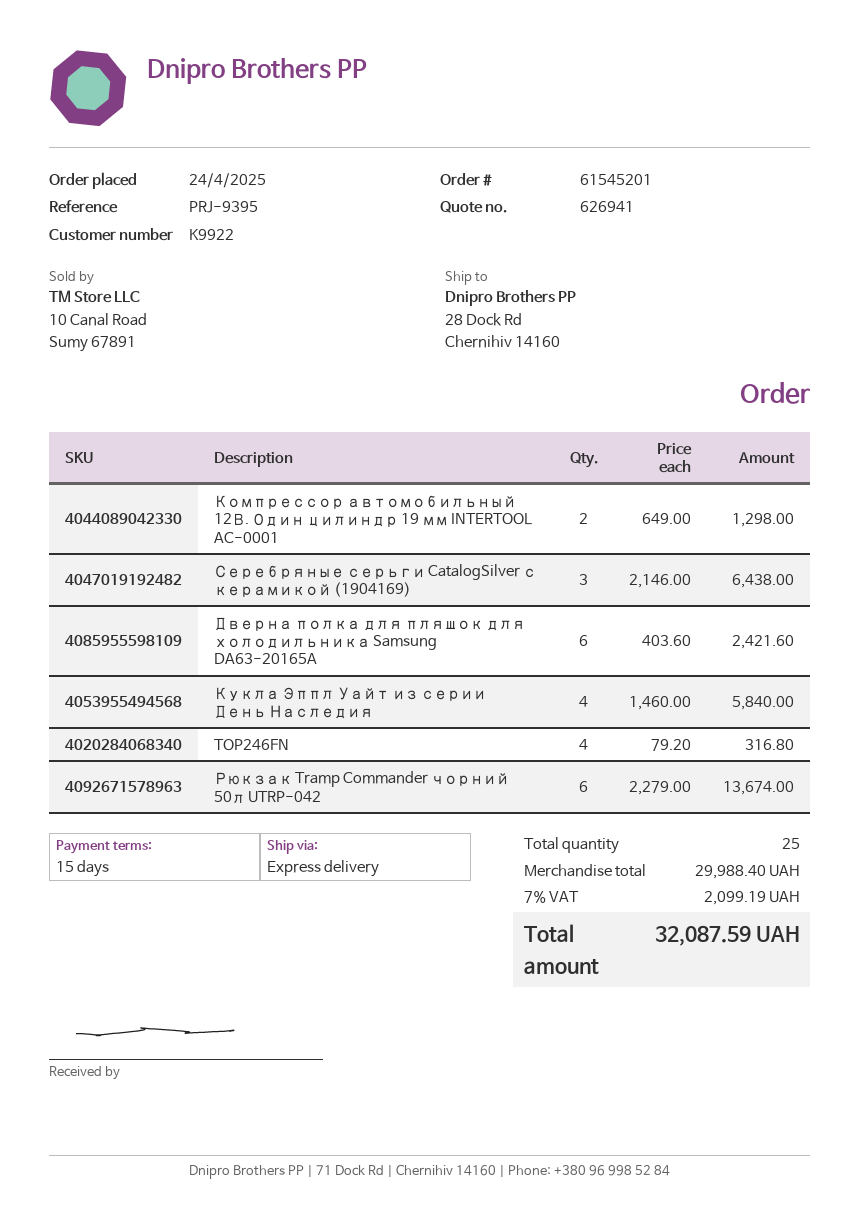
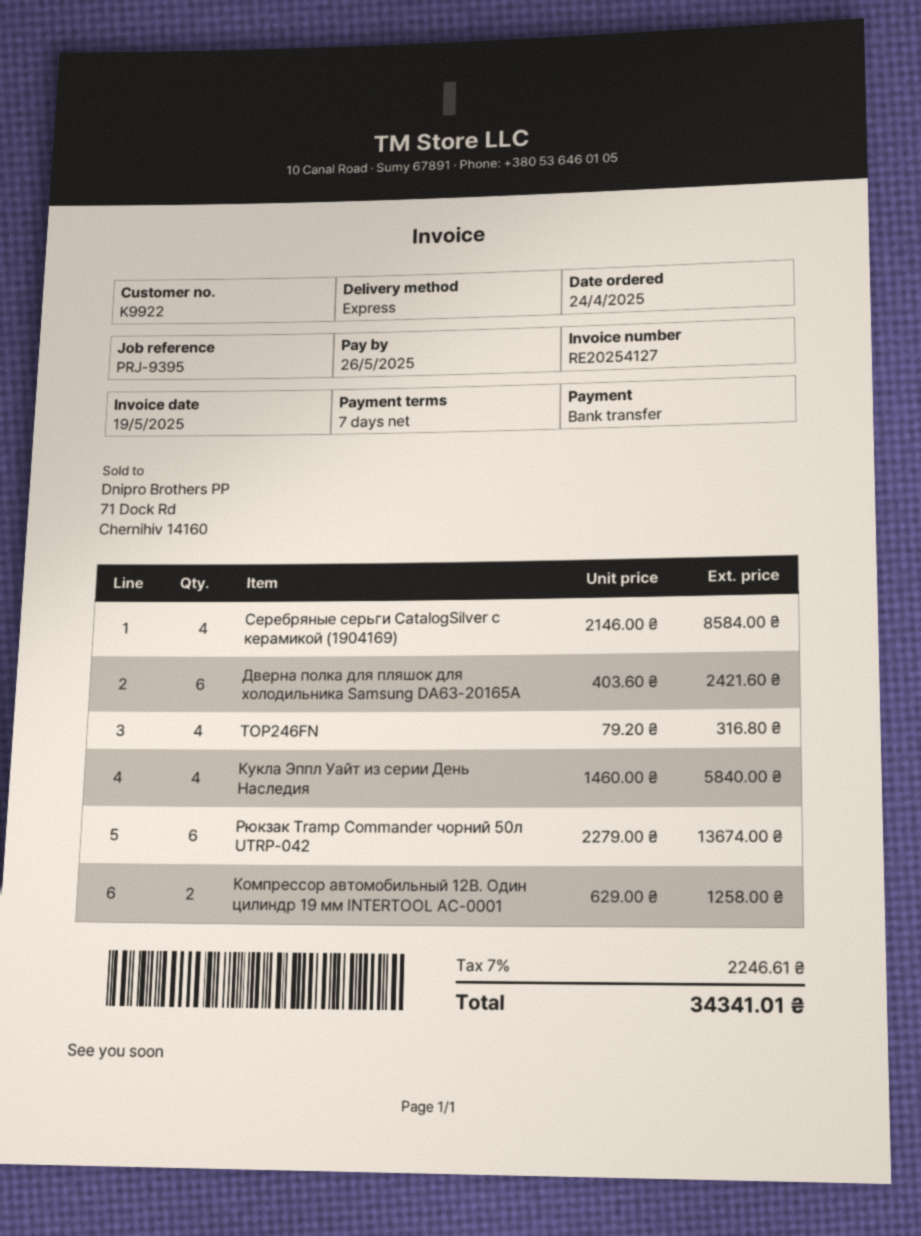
payment terms: 15 days -> 7 days
Компрессор автомобильный 12В. Один цилиндр 19 мм INTERTOOL AC-0001: 2 x 649.00 = 1298.00 -> 2 x 629.00 = 1258.00
Серебряные серьги CatalogSilver с керамикой (1904169): 3 x 2146.00 = 6438.00 -> 4 x 2146.00 = 8584.00
tax: 7% = 2099.19 -> 7% = 2246.61
total: 32087.59 -> 34341.01

